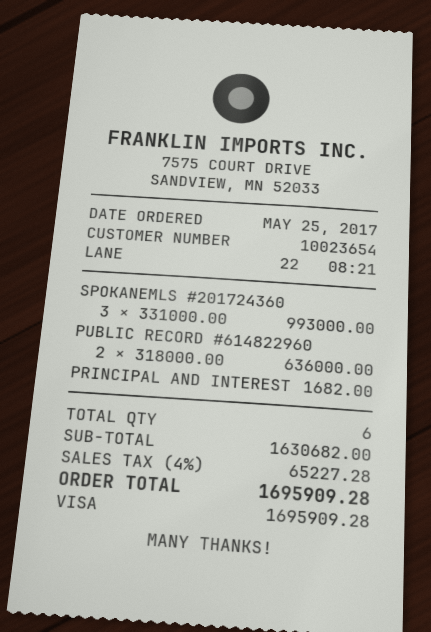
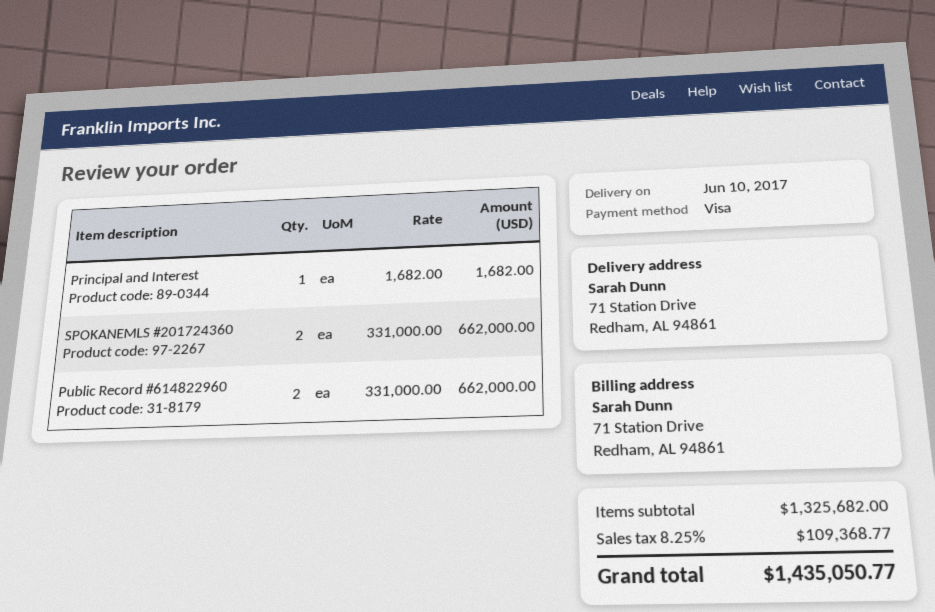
SPOKANEMLS #201724360: 3 x 331000.00 = 993000.00 -> 2 x 331000.00 = 662000.00
PUBLIC RECORD #614822960: 2 x 318000.00 = 636000.00 -> 2 x 331000.00 = 662000.00
subtotal: 1630682.00 -> 1325682.00
tax: 4% = 65227.28 -> 8.25% = 109368.77
total: 1695909.28 -> 1435050.77

